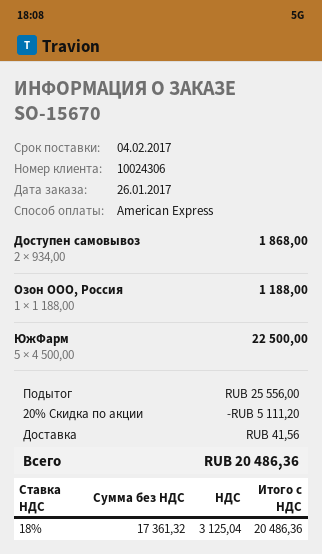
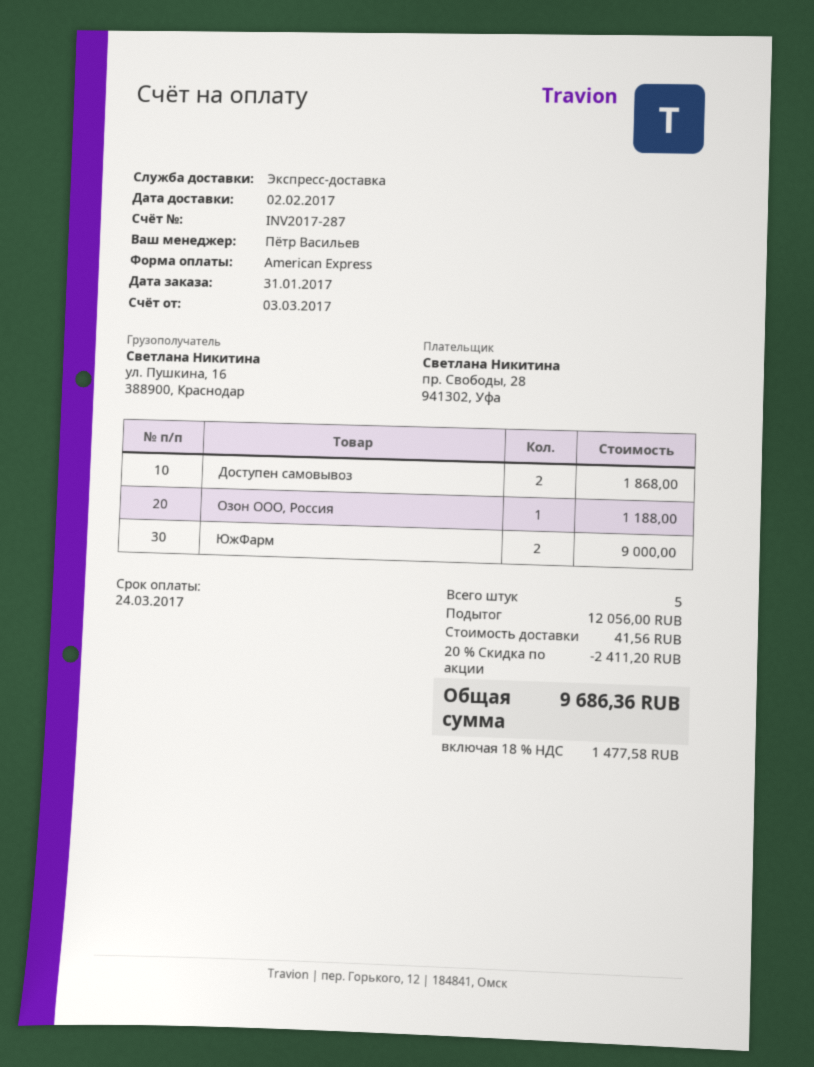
order date: 2017-01-26 -> 2017-01-31
delivery date: 2017-02-04 -> 2017-02-02
ЮжФарм: 5 for 22500.00 -> 2 for 9000.00
subtotal: 25556.00 -> 12056.00
discount: 20% = 5111.20 -> 20% = 2411.20
tax: 18% = 3125.04 -> 18% = 1477.58
total: 20486.36 -> 9686.36

